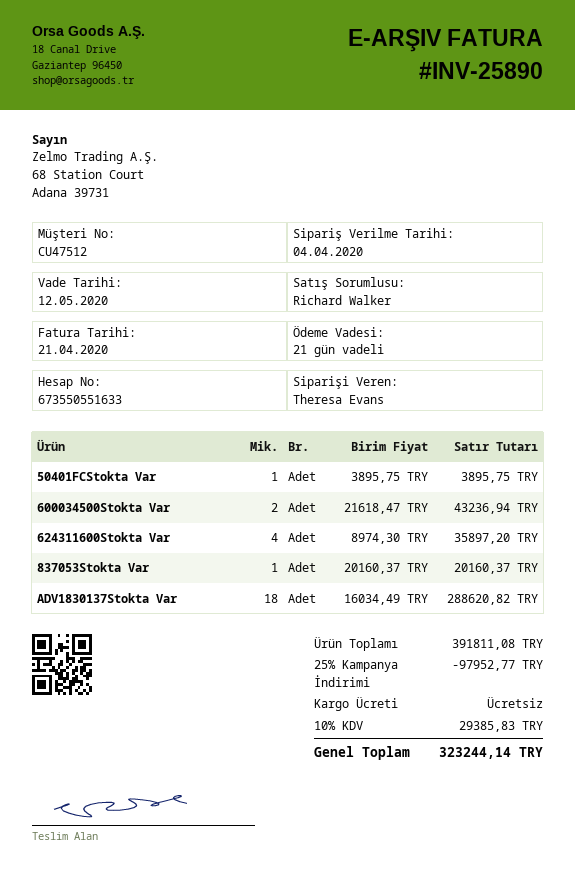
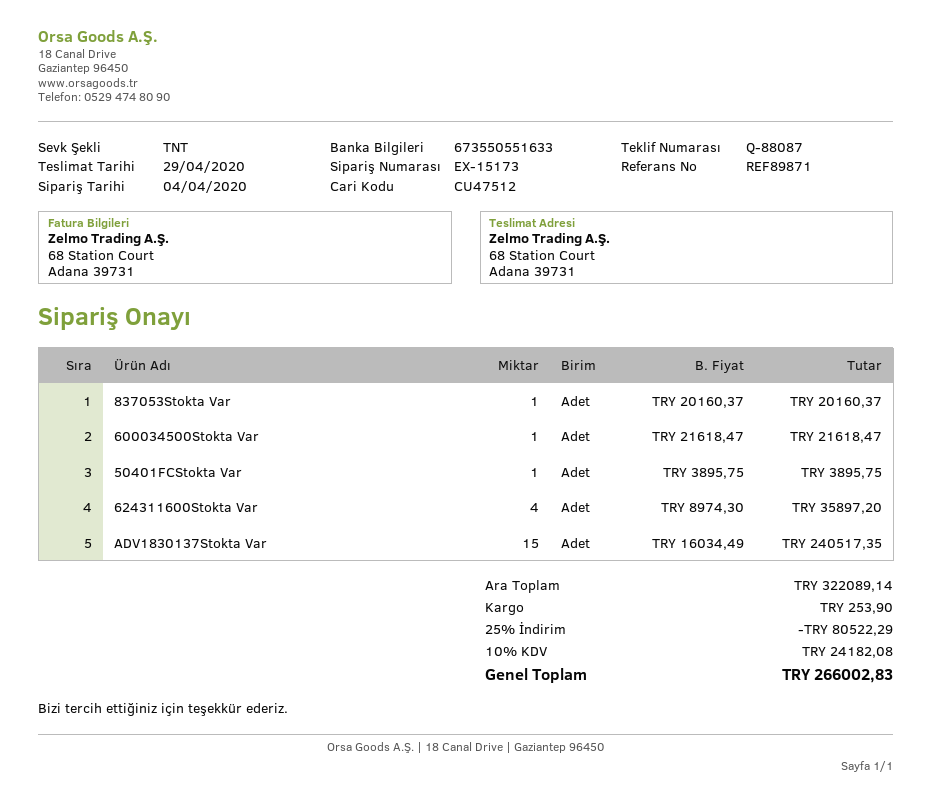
600034500Stokta Var: 2 x 21618.47 = 43236.94 -> 1 x 21618.47 = 21618.47
ADV1830137Stokta Var: 18 x 16034.49 = 288620.82 -> 15 x 16034.49 = 240517.35
subtotal: 391811.08 -> 322089.14
discount: 25% = 97952.77 -> 25% = 80522.29
shipping: 0.00 -> 253.90
tax: 10% = 29385.83 -> 10% = 24182.08
total: 323244.14 -> 266002.83

